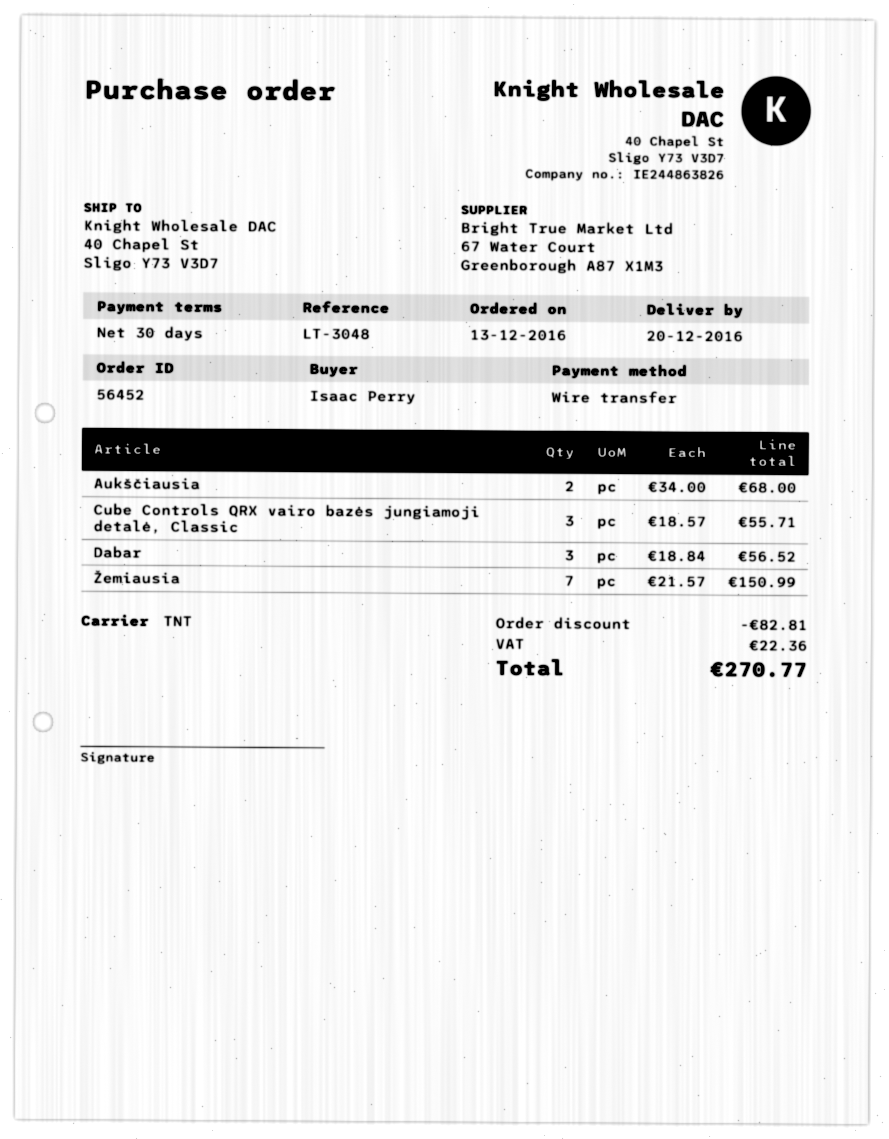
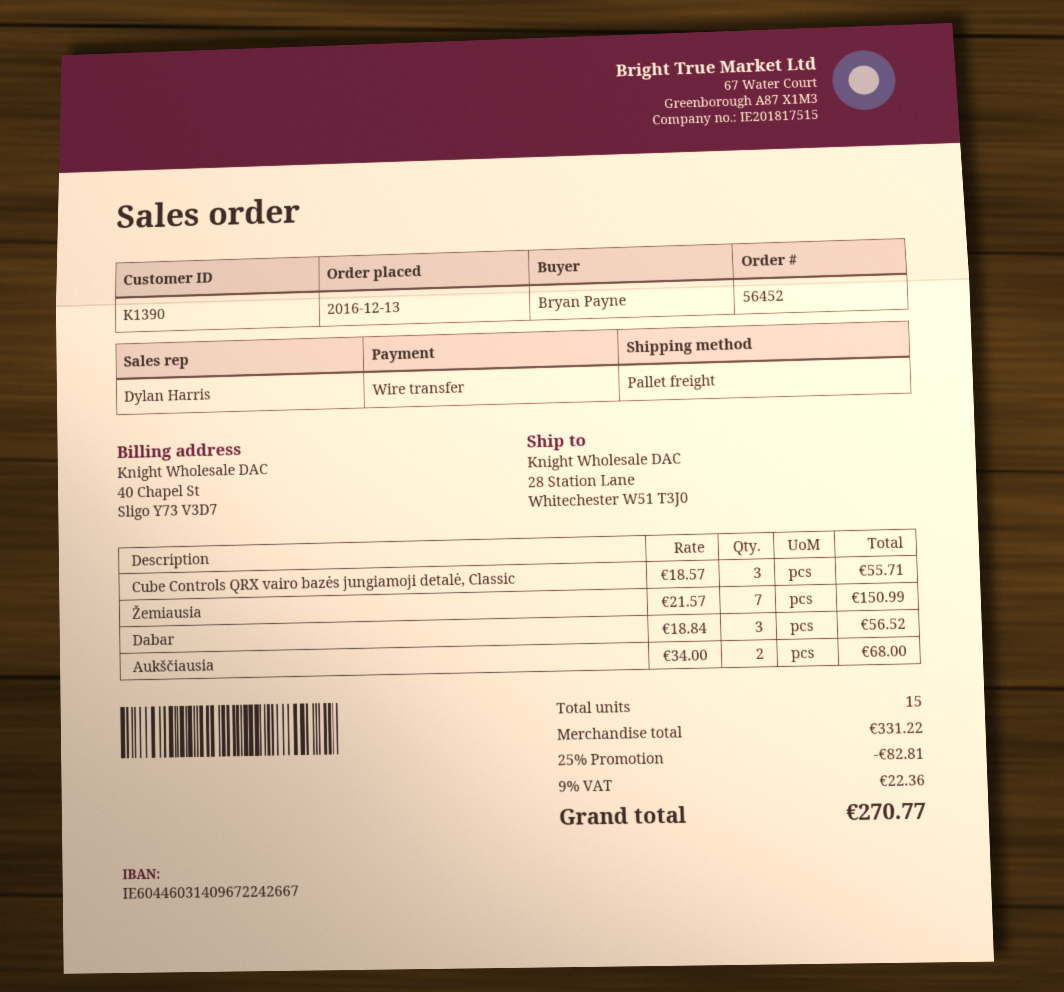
ordered by: Isaac Perry -> Bryan Payne
shipping method: TNT -> pallet freight
ship to: 40 Chapel St, Sligo Y73 V3D7 -> 28 Station Lane, Whitechester W51 T3J0

